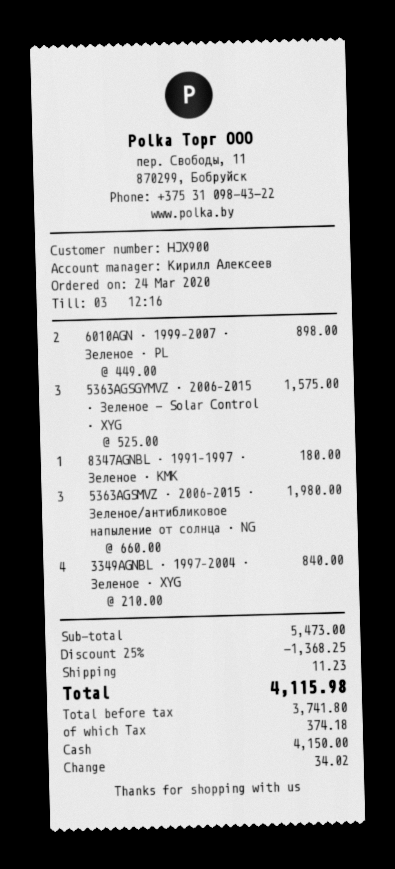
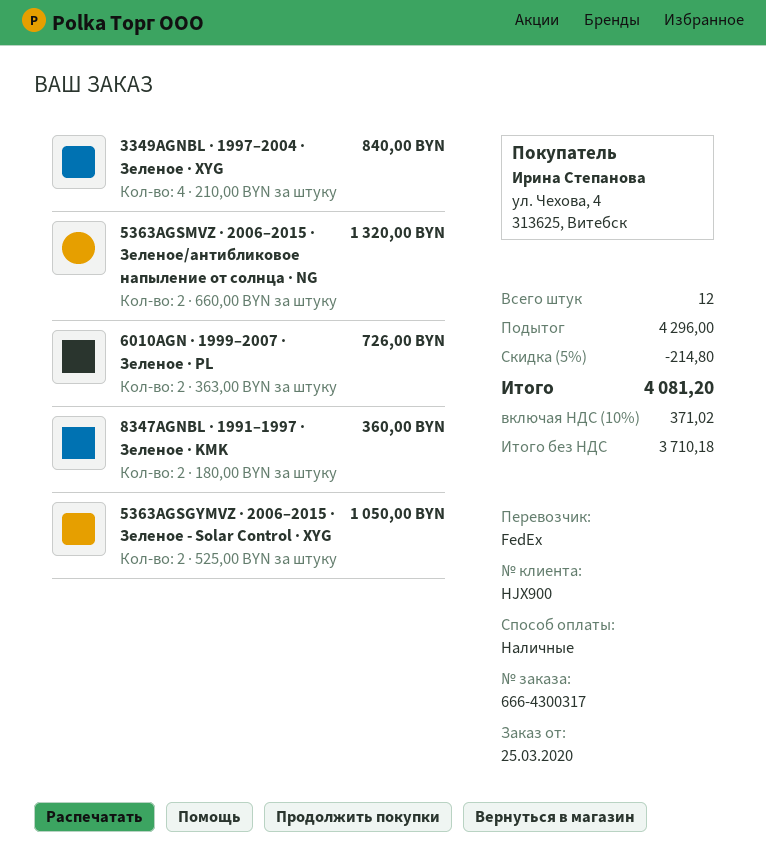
order date: 2020-03-24 -> 2020-03-25
6010AGN · 1999–2007 · Зеленое · PL: 2 x 449.00 = 898.00 -> 2 x 363.00 = 726.00
5363AGSGYMVZ · 2006–2015 · Зеленое - Solar Control · XYG: 3 x 525.00 = 1575.00 -> 2 x 525.00 = 1050.00
8347AGNBL · 1991–1997 · Зеленое · KMK: 1 x 180.00 = 180.00 -> 2 x 180.00 = 360.00
5363AGSMVZ · 2006–2015 · Зеленое/антибликовое напыление от солнца · NG: 3 x 660.00 = 1980.00 -> 2 x 660.00 = 1320.00
subtotal: 5473.00 -> 4296.00
discount: 25% = 1368.25 -> 5% = 214.80
shipping: 11.23 -> none
net: 3741.80 -> 3710.18
tax: 374.18 -> 371.02
total: 4115.98 -> 4081.20

